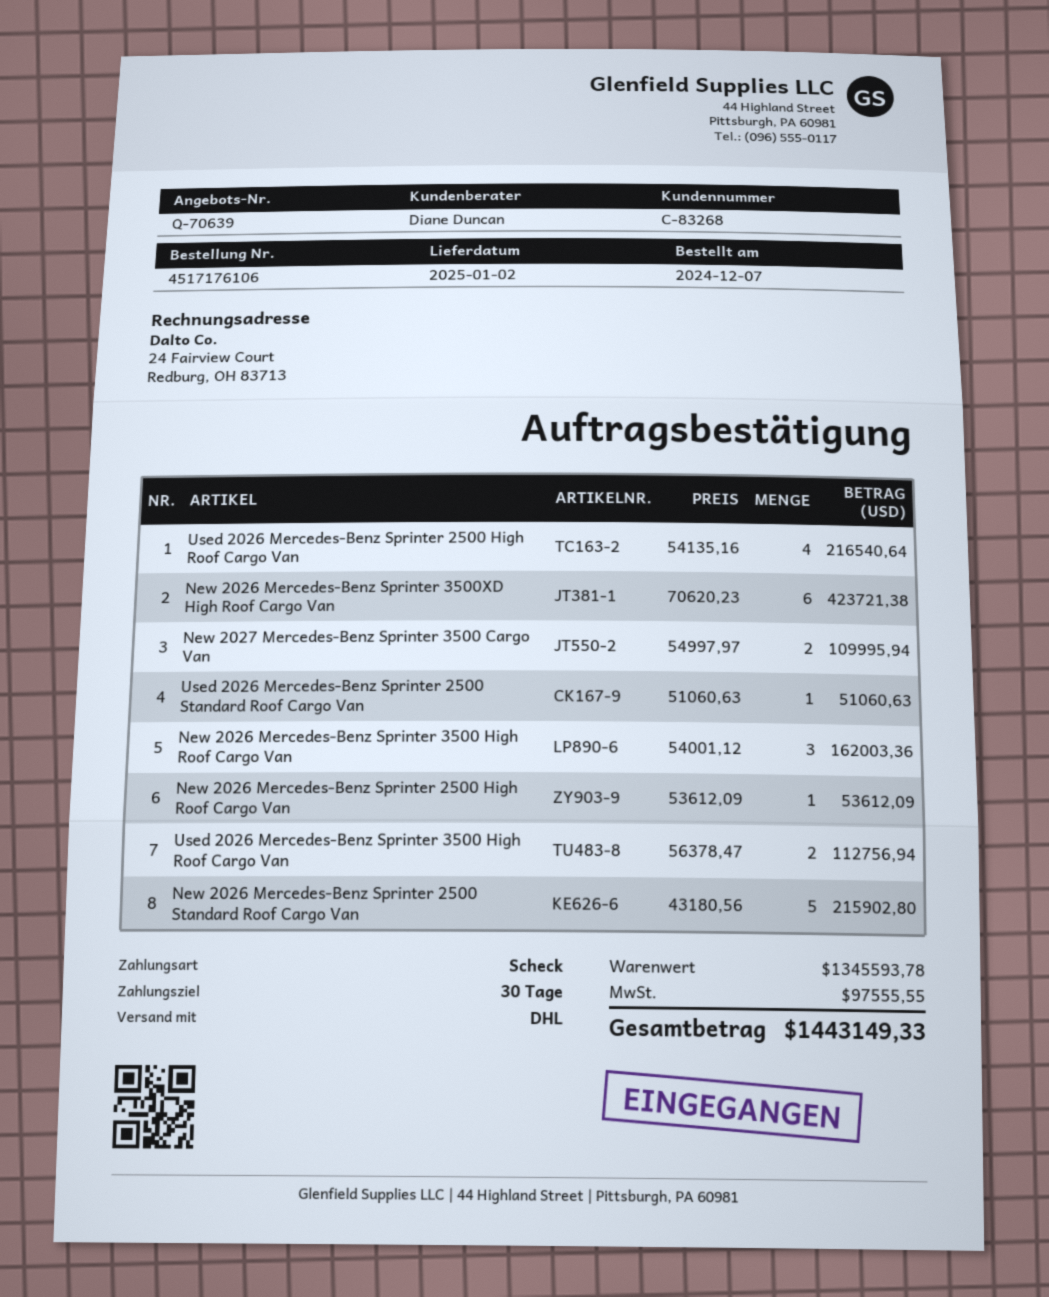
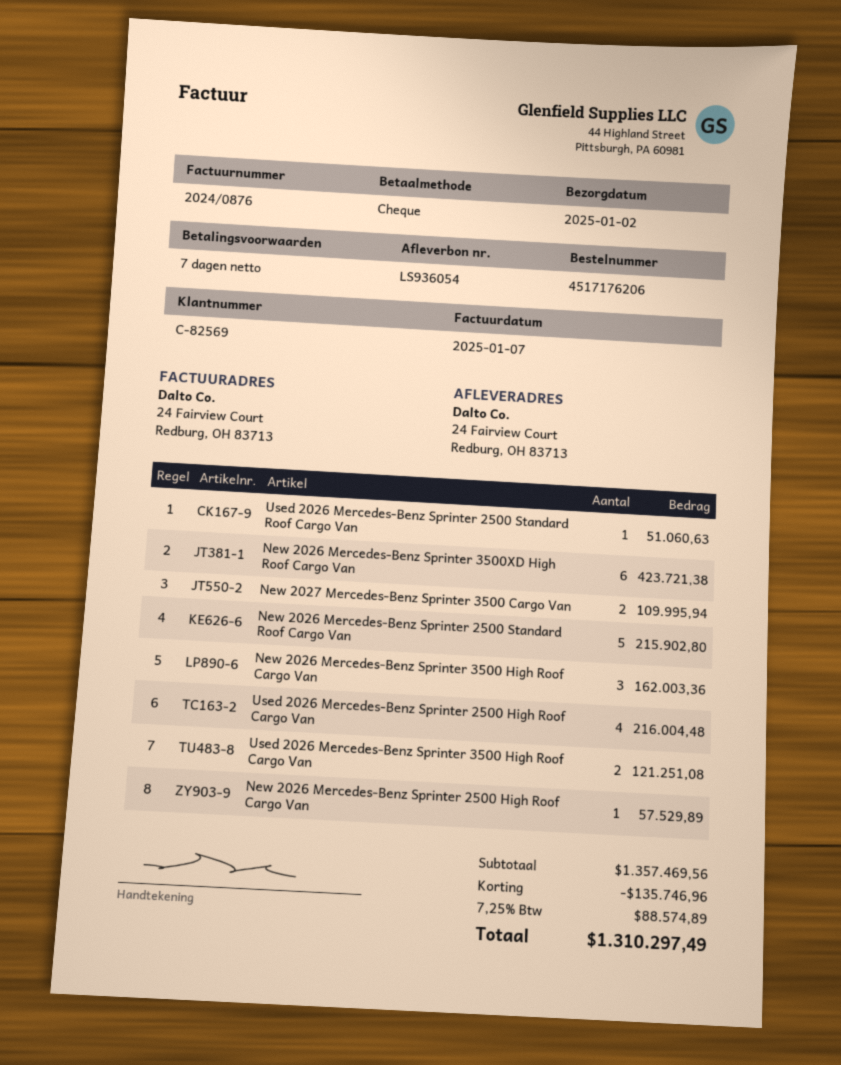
order number: 4517176106 -> 4517176206
payment terms: 30 days -> 7 days
customer number: C-83268 -> C-82569
Used 2026 Mercedes-Benz Sprinter 2500 High Roof Cargo Van: 4 for 216540.64 -> 4 for 216004.48
New 2026 Mercedes-Benz Sprinter 2500 High Roof Cargo Van: 1 for 53612.09 -> 1 for 57529.89
Used 2026 Mercedes-Benz Sprinter 3500 High Roof Cargo Van: 2 for 112756.94 -> 2 for 121251.08
subtotal: 1345593.78 -> 1357469.56
discount: none -> 135746.96
tax: 97555.55 -> 88574.89
total: 1443149.33 -> 1310297.49

